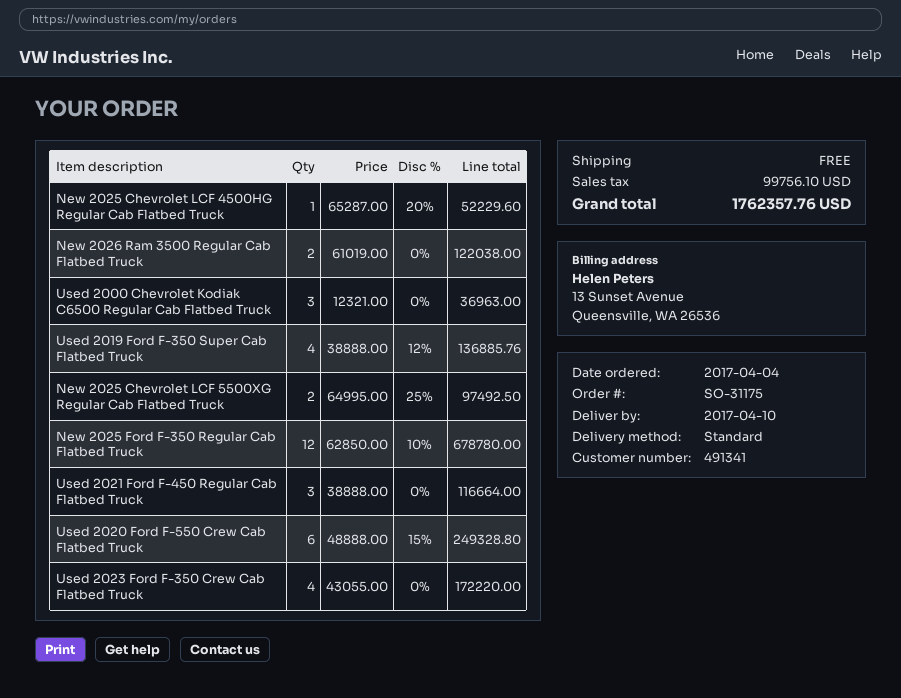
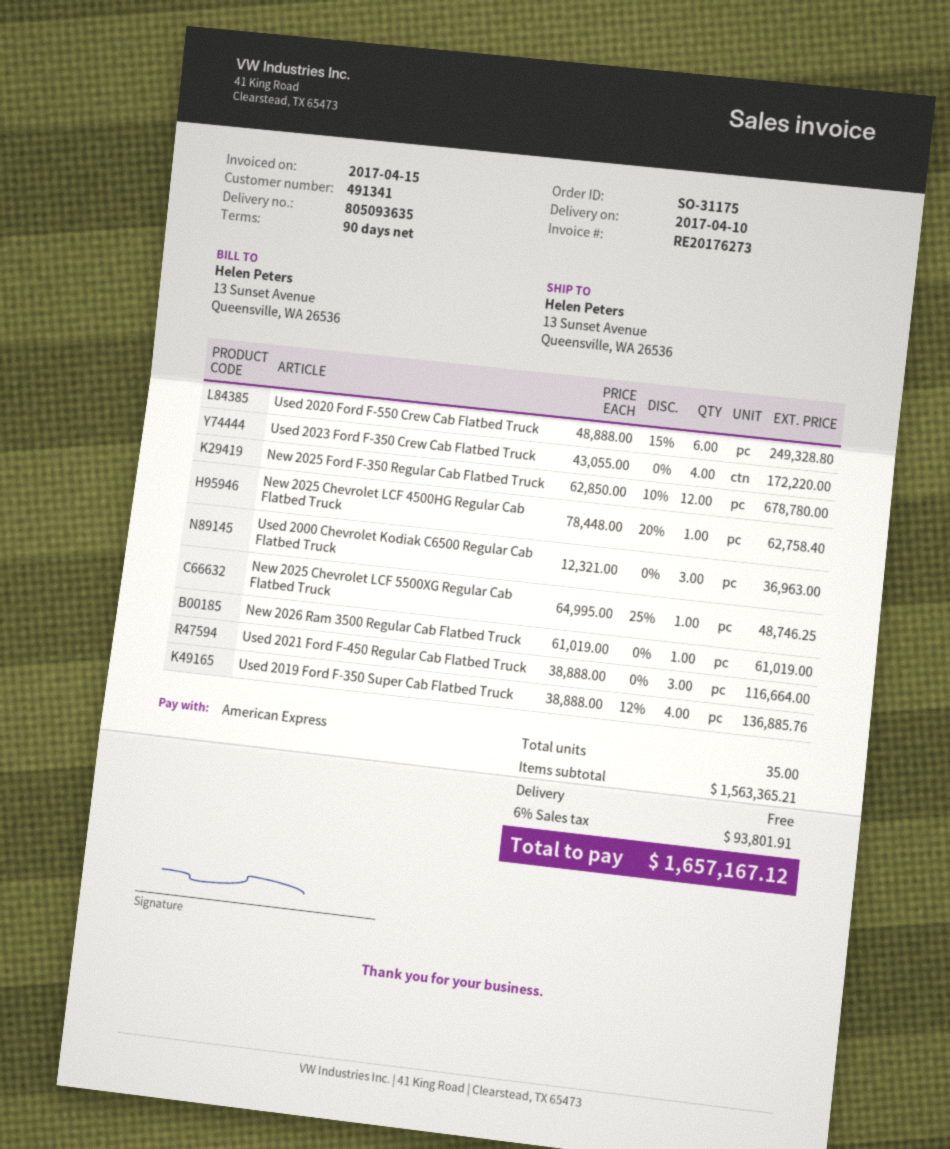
New 2025 Chevrolet LCF 4500HG Regular Cab Flatbed Truck: 1 x 65287.00 - 20% = 52229.60 -> 1 x 78448.00 - 20% = 62758.40
New 2026 Ram 3500 Regular Cab Flatbed Truck: 2 x 61019.00 = 122038.00 -> 1 x 61019.00 = 61019.00
New 2025 Chevrolet LCF 5500XG Regular Cab Flatbed Truck: 2 x 64995.00 - 25% = 97492.50 -> 1 x 64995.00 - 25% = 48746.25
tax: 99756.10 -> 93801.91
total: 1762357.76 -> 1657167.12

